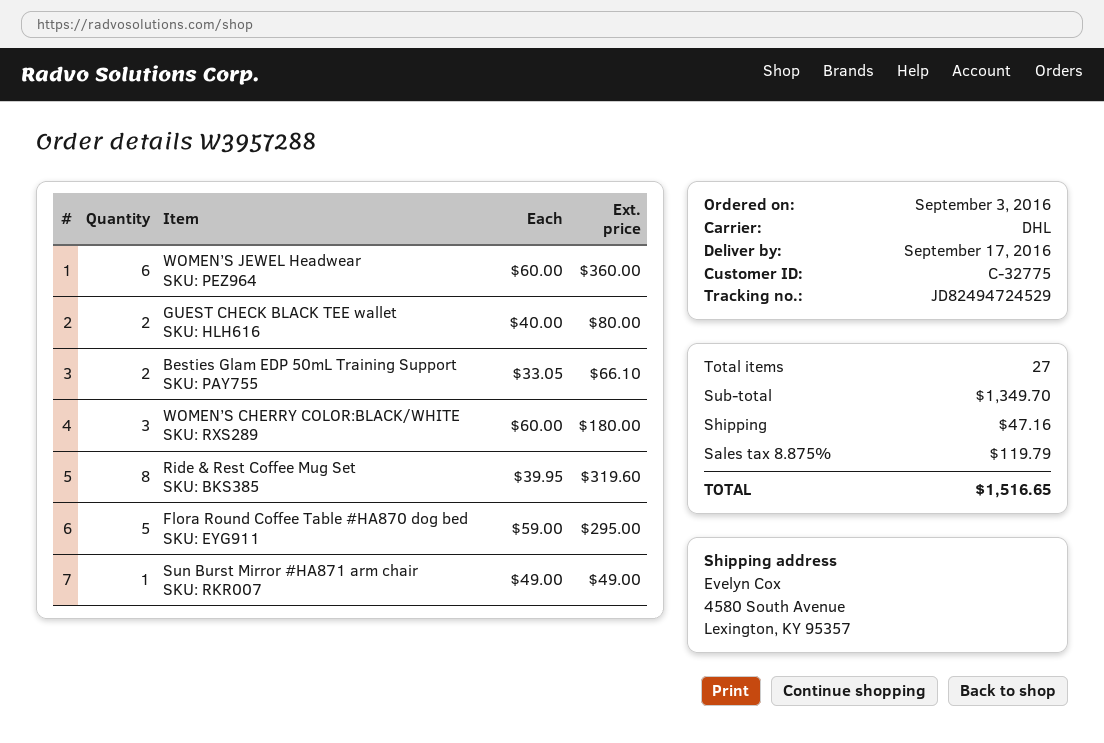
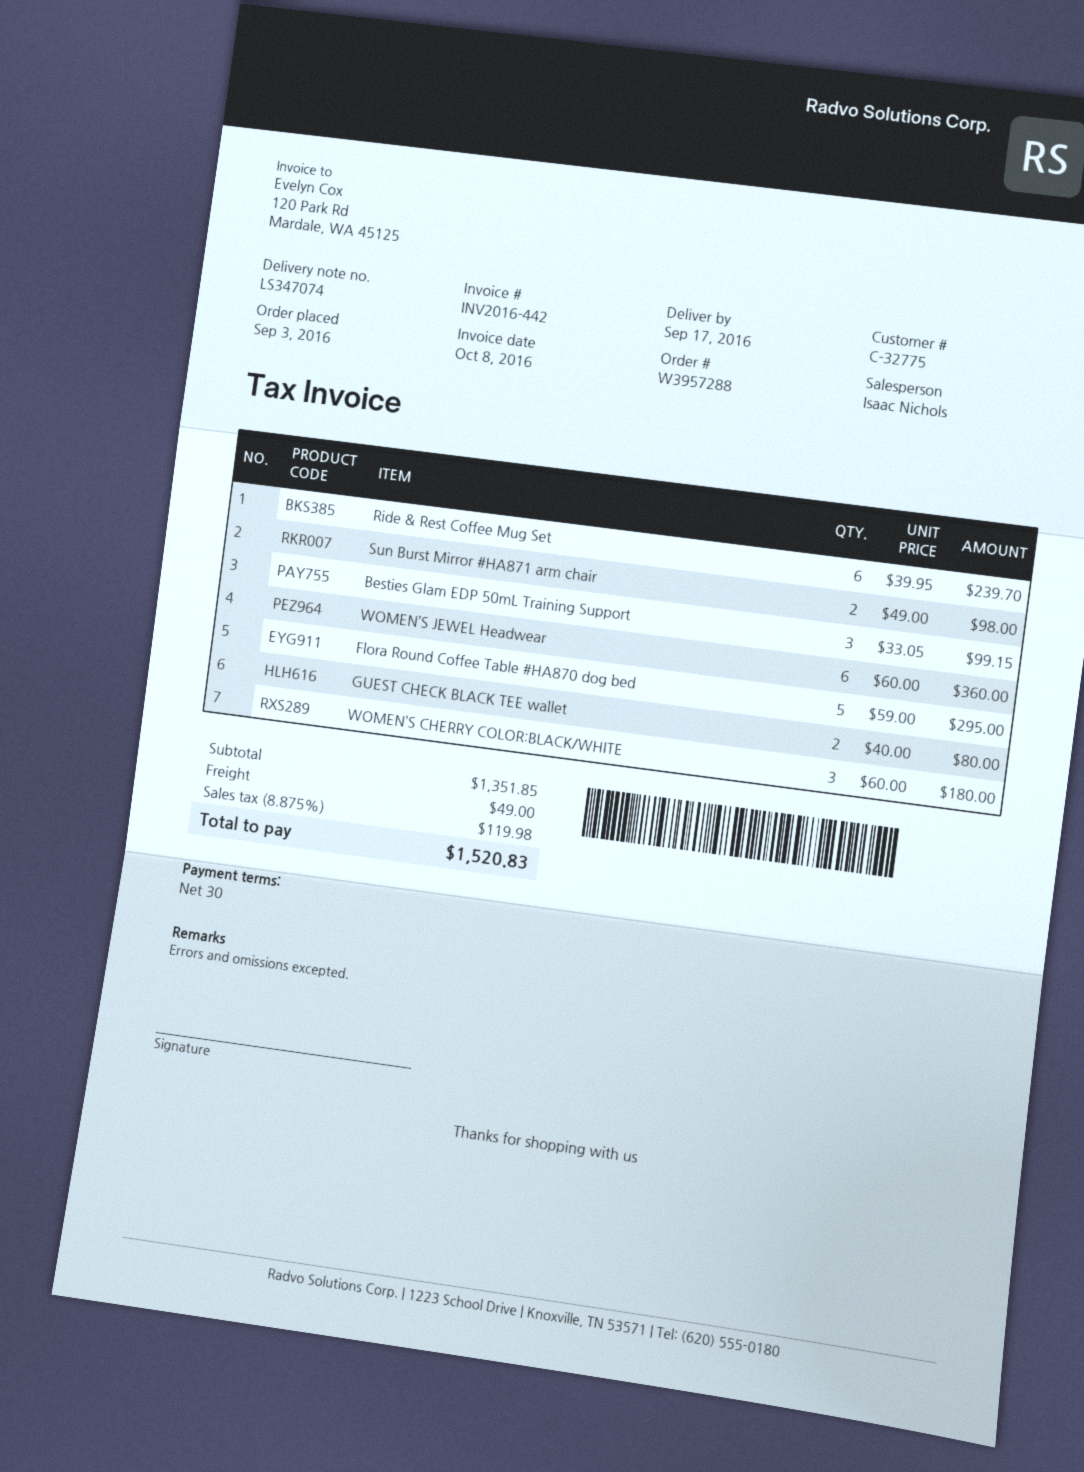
Besties Glam EDP 50mL Training Support: 2 x 33.05 = 66.10 -> 3 x 33.05 = 99.15
Ride & Rest Coffee Mug Set: 8 x 39.95 = 319.60 -> 6 x 39.95 = 239.70
Sun Burst Mirror #HA871 arm chair: 1 x 49.00 = 49.00 -> 2 x 49.00 = 98.00
subtotal: 1349.70 -> 1351.85
shipping: 47.16 -> 49.00
tax: 8.875% = 119.79 -> 8.875% = 119.98
total: 1516.65 -> 1520.83

